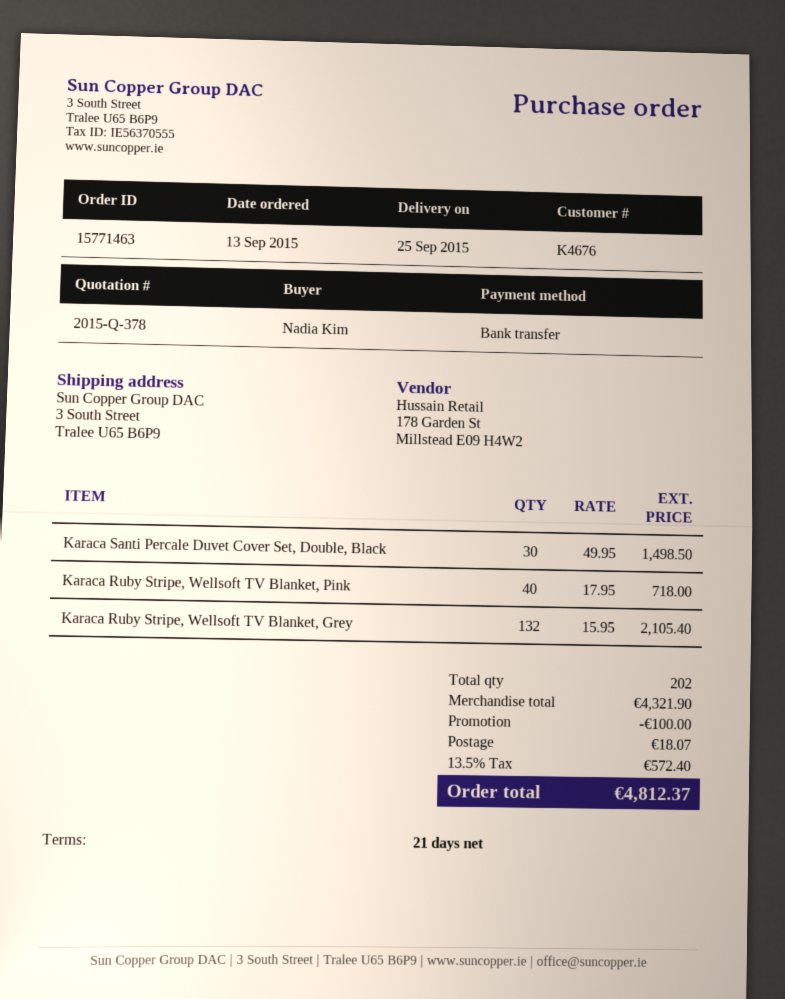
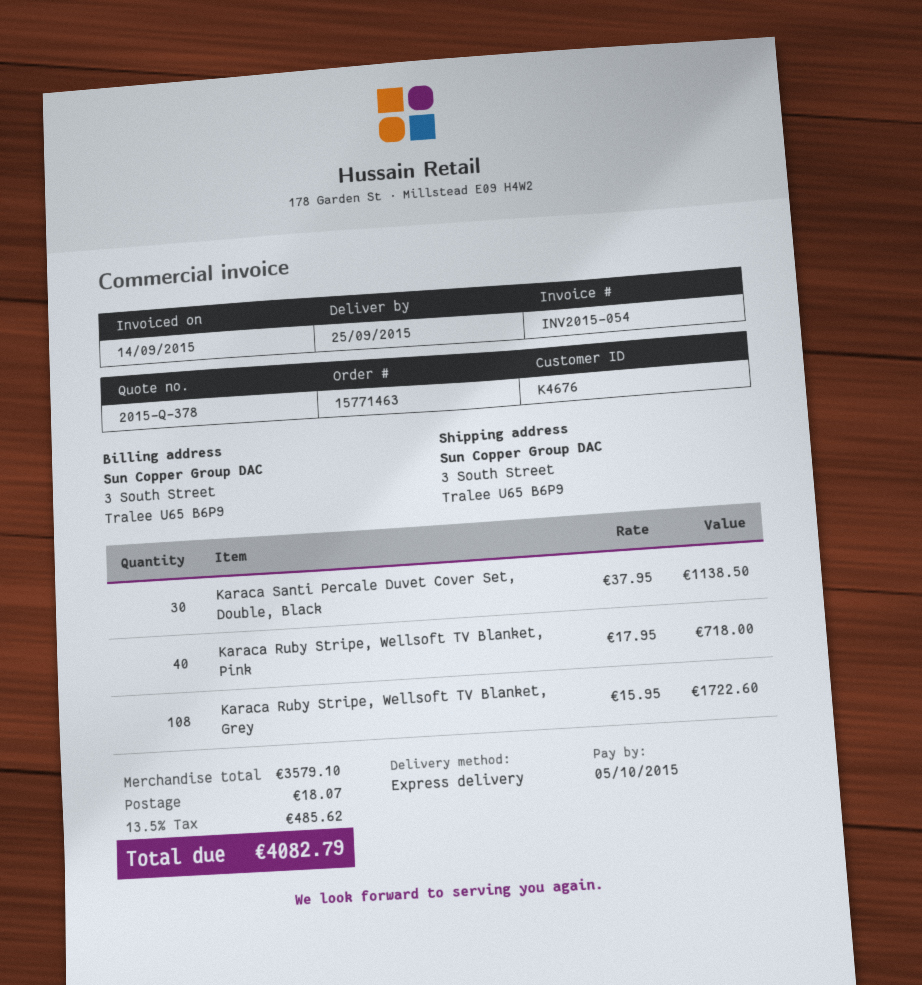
Karaca Santi Percale Duvet Cover Set, Double, Black: 30 x 49.95 = 1498.50 -> 30 x 37.95 = 1138.50
Karaca Ruby Stripe, Wellsoft TV Blanket, Grey: 132 x 15.95 = 2105.40 -> 108 x 15.95 = 1722.60
subtotal: 4321.90 -> 3579.10
discount: 100.00 -> none
tax: 13.5% = 572.40 -> 13.5% = 485.62
total: 4812.37 -> 4082.79

